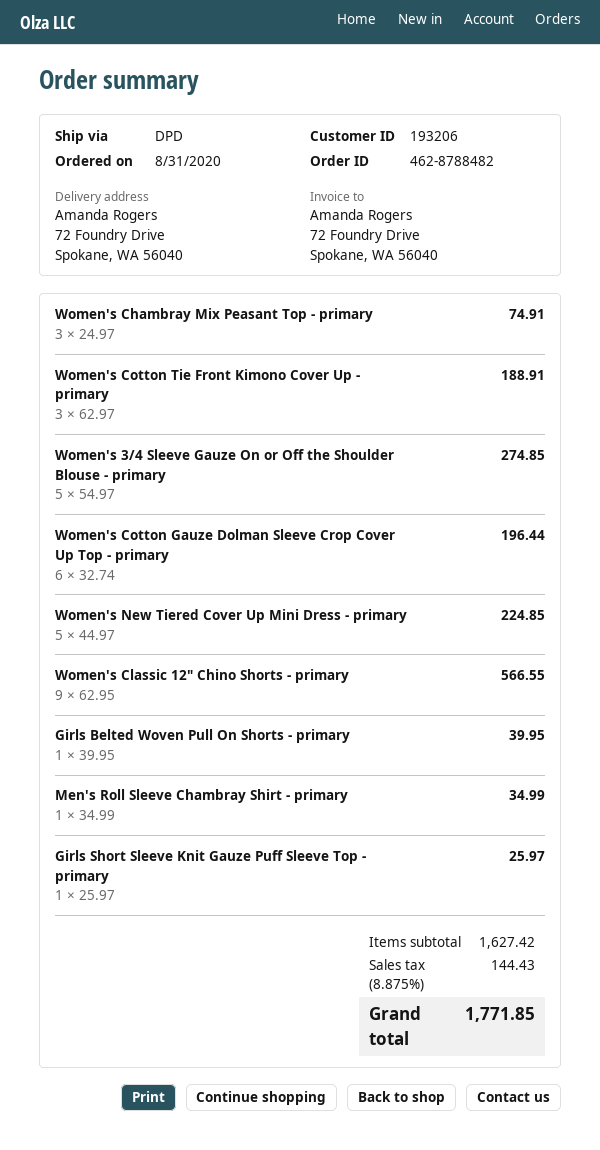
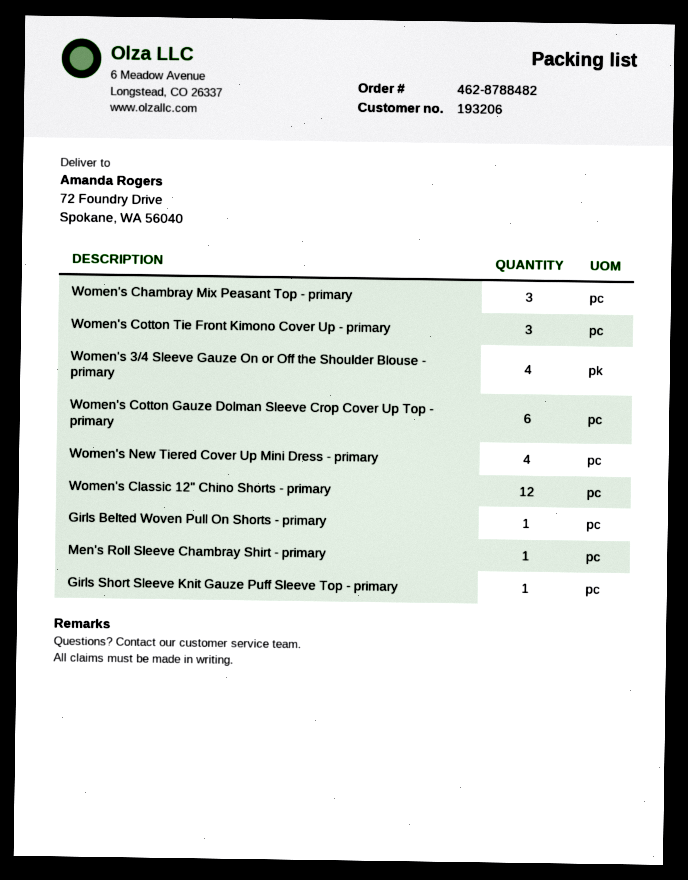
Women's 3/4 Sleeve Gauze On or Off the Shoulder Blouse - primary: 5 -> 4
Women's New Tiered Cover Up Mini Dress - primary: 5 -> 4
Women's Classic 12" Chino Shorts - primary: 9 -> 12

